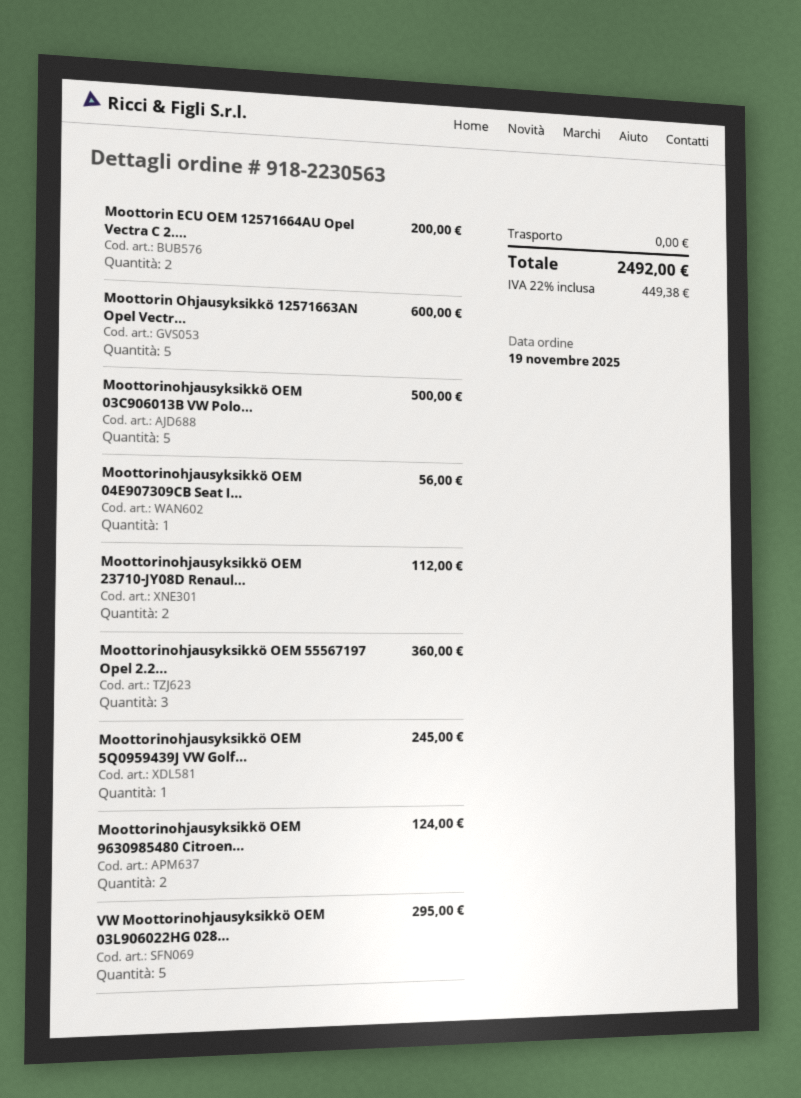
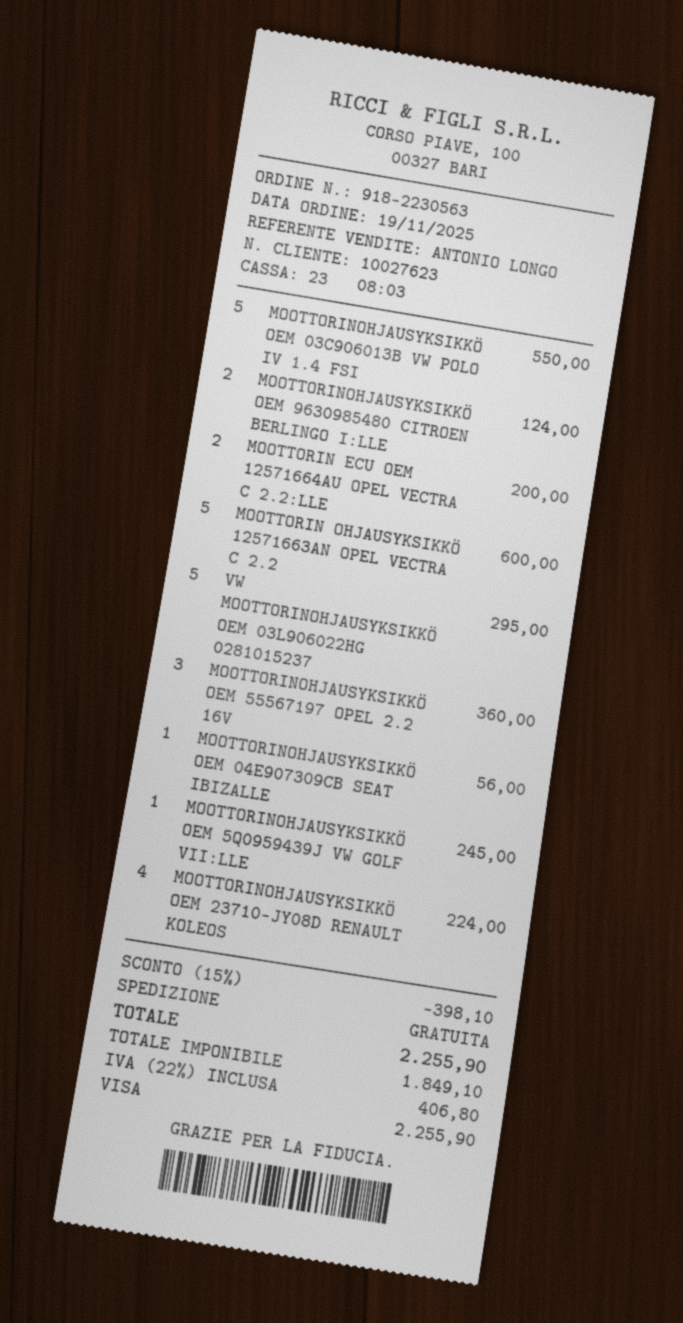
Moottorinohjausyksikkö OEM 03C906013B VW Polo...: 5 for 500.00 -> 5 for 550.00
Moottorinohjausyksikkö OEM 23710-JY08D Renaul...: 2 for 112.00 -> 4 for 224.00
discount: none -> 15% = 398.10
tax: 22% = 449.38 -> 22% = 406.80
total: 2492.00 -> 2255.90

